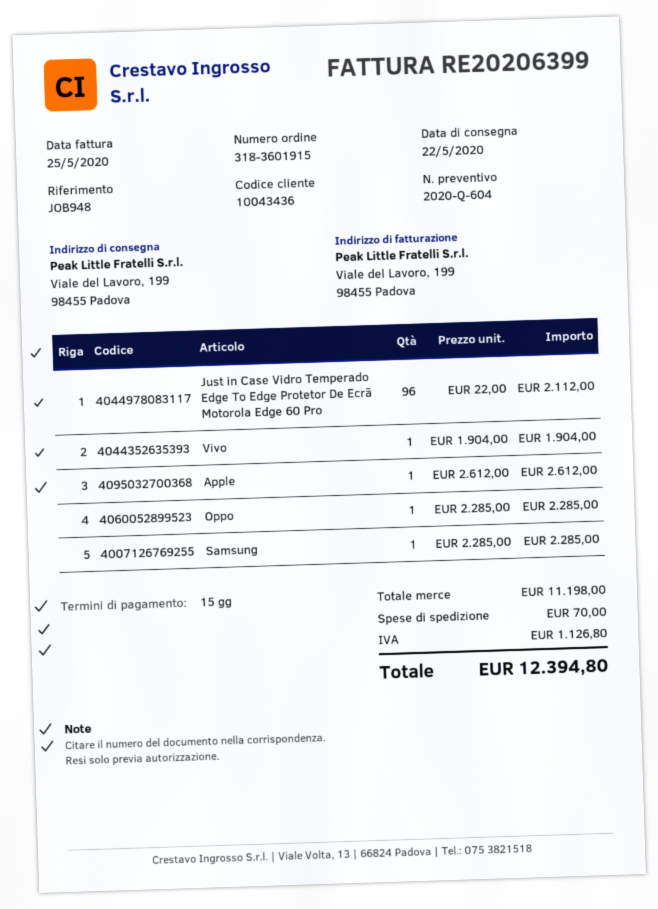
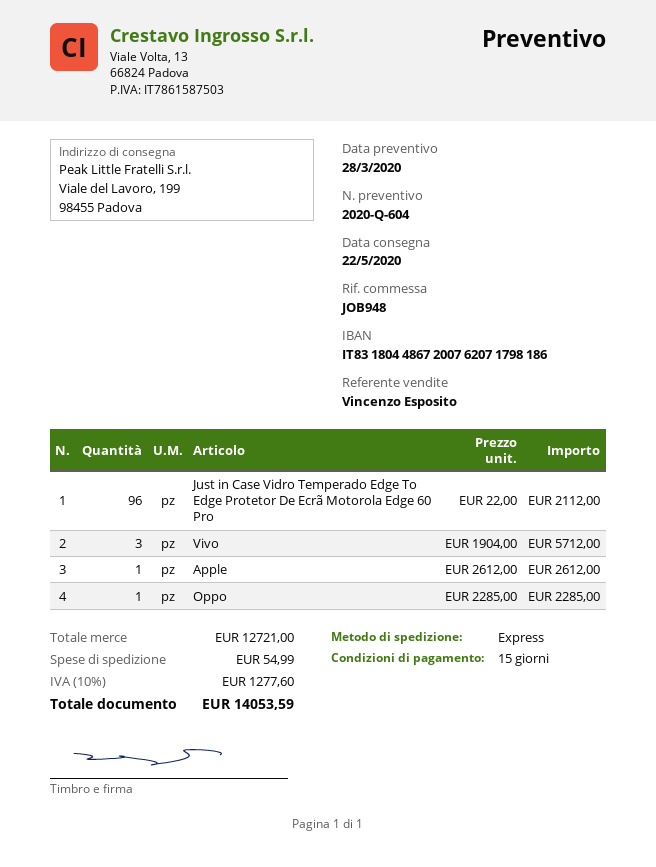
Vivo: 1 x 1904.00 = 1904.00 -> 3 x 1904.00 = 5712.00
Samsung: 1 x 2285.00 = 2285.00 -> none
subtotal: 11198.00 -> 12721.00
shipping: 70.00 -> 54.99
tax: 1126.80 -> 1277.60
total: 12394.80 -> 14053.59

